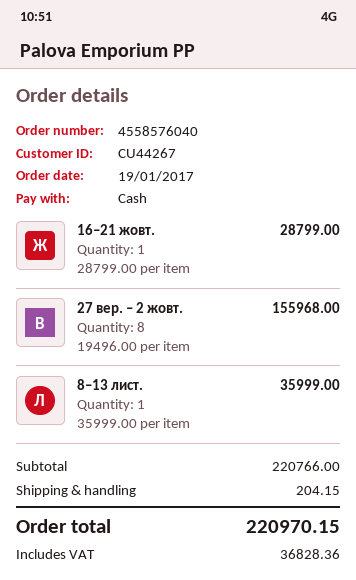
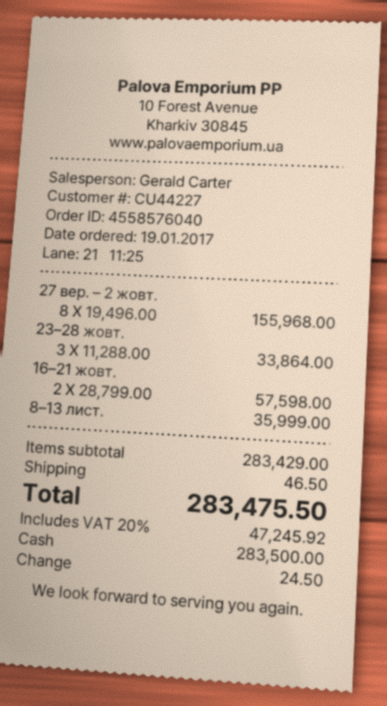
customer number: CU44267 -> CU44227
16–21 жовт.: 1 x 28799.00 = 28799.00 -> 2 x 28799.00 = 57598.00
23–28 жовт.: none -> 3 x 11288.00 = 33864.00
subtotal: 220766.00 -> 283429.00
shipping: 204.15 -> 46.50
tax: 36828.36 -> 47245.92
total: 220970.15 -> 283475.50

